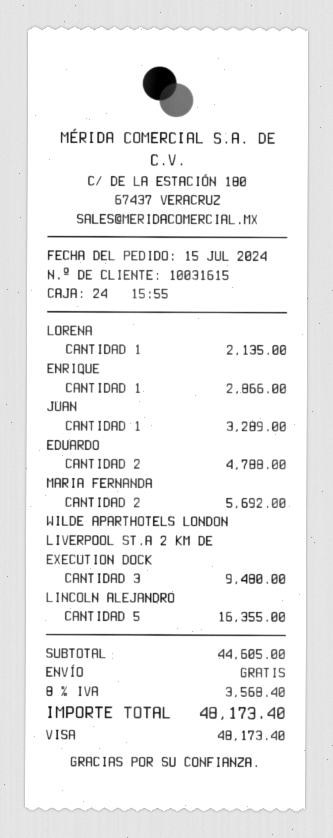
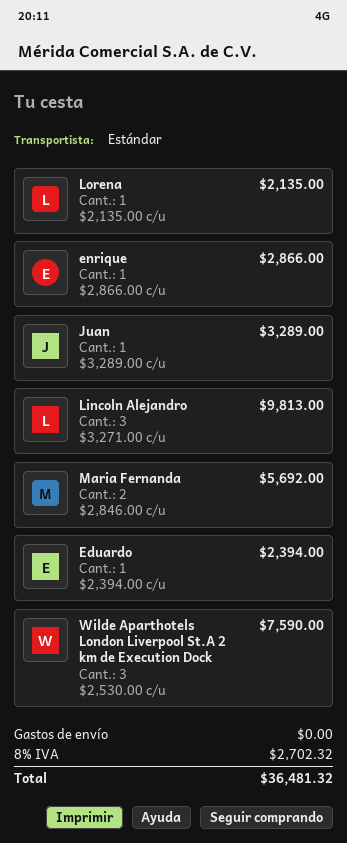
EDUARDO: 2 for 4788.00 -> 1 for 2394.00
WILDE APARTHOTELS LONDON LIVERPOOL ST.A 2 KM DE EXECUTION DOCK: 3 for 9480.00 -> 3 for 7590.00
LINCOLN ALEJANDRO: 5 for 16355.00 -> 3 for 9813.00
tax: 8% = 3568.40 -> 8% = 2702.32
total: 48173.40 -> 36481.32

